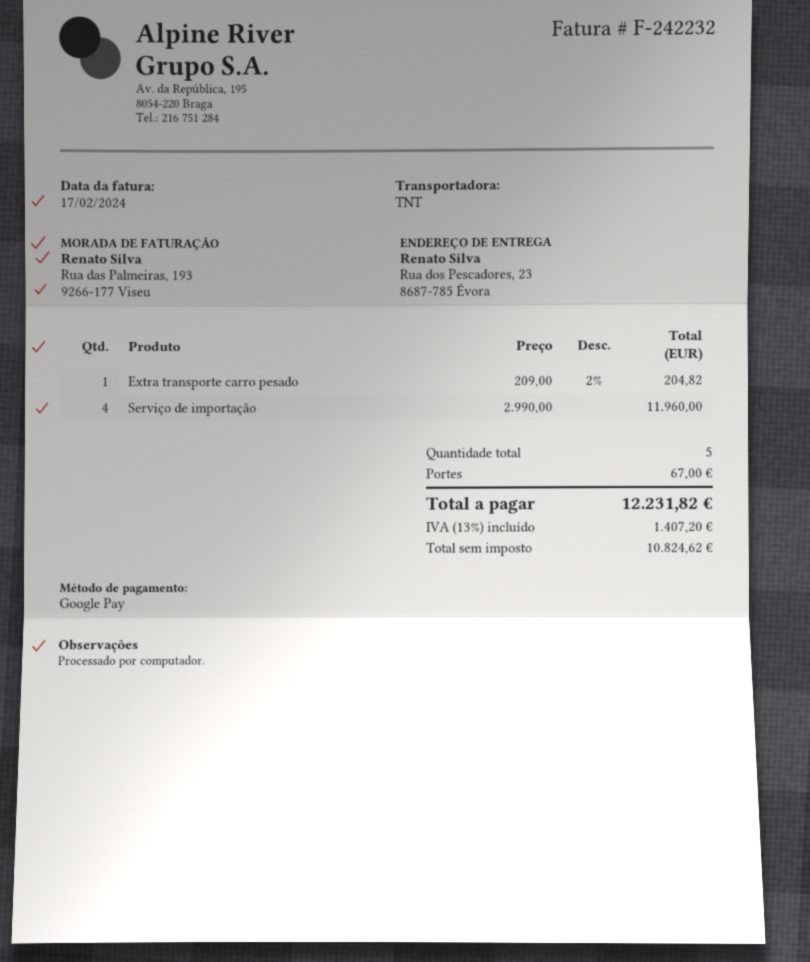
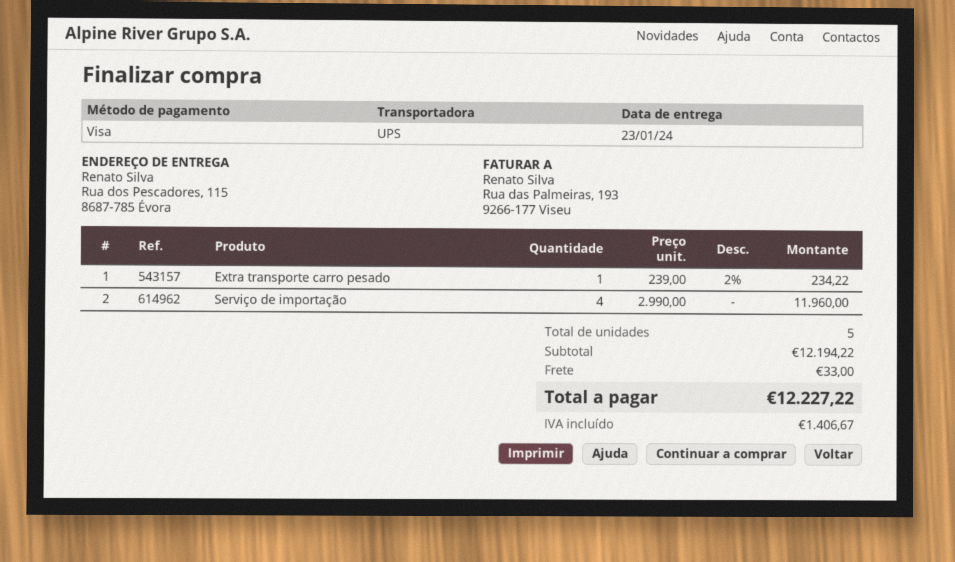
payment method: Google Pay -> Visa
shipping method: TNT -> UPS
ship to: Rua dos Pescadores, 23, 8687-785 Évora -> Rua dos Pescadores, 115, 8687-785 Évora
Extra transporte carro pesado: 1 x 209.00 - 2% = 204.82 -> 1 x 239.00 - 2% = 234.22
shipping: 67.00 -> 33.00
tax: 1407.20 -> 1406.67
total: 12231.82 -> 12227.22

